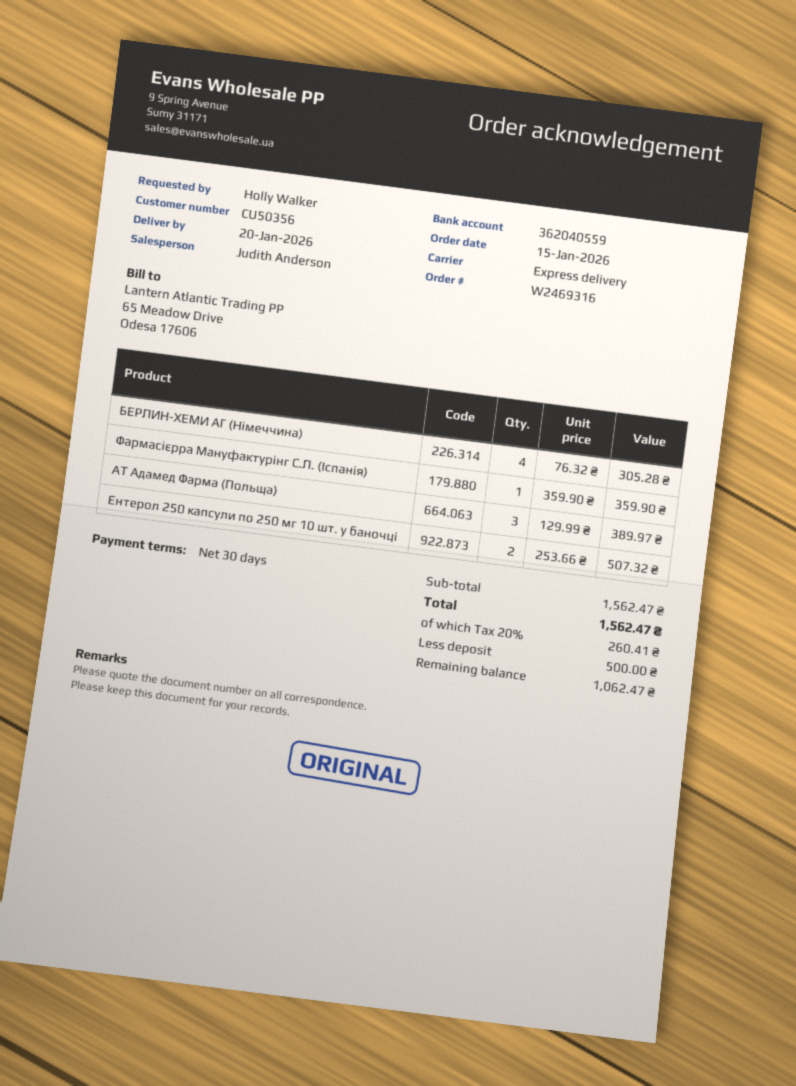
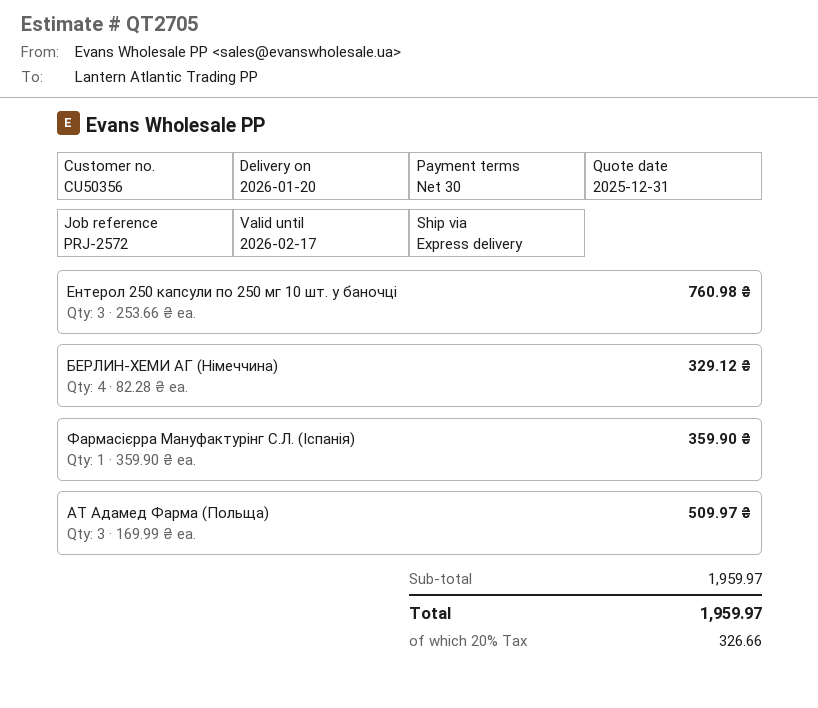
БЕРЛИН-ХЕМИ АГ (Німеччина): 4 x 76.32 = 305.28 -> 4 x 82.28 = 329.12
АТ Адамед Фарма (Польща): 3 x 129.99 = 389.97 -> 3 x 169.99 = 509.97
Ентерол 250 капсули по 250 мг 10 шт. у баночці: 2 x 253.66 = 507.32 -> 3 x 253.66 = 760.98
subtotal: 1562.47 -> 1959.97
tax: 20% = 260.41 -> 20% = 326.66
total: 1562.47 -> 1959.97

